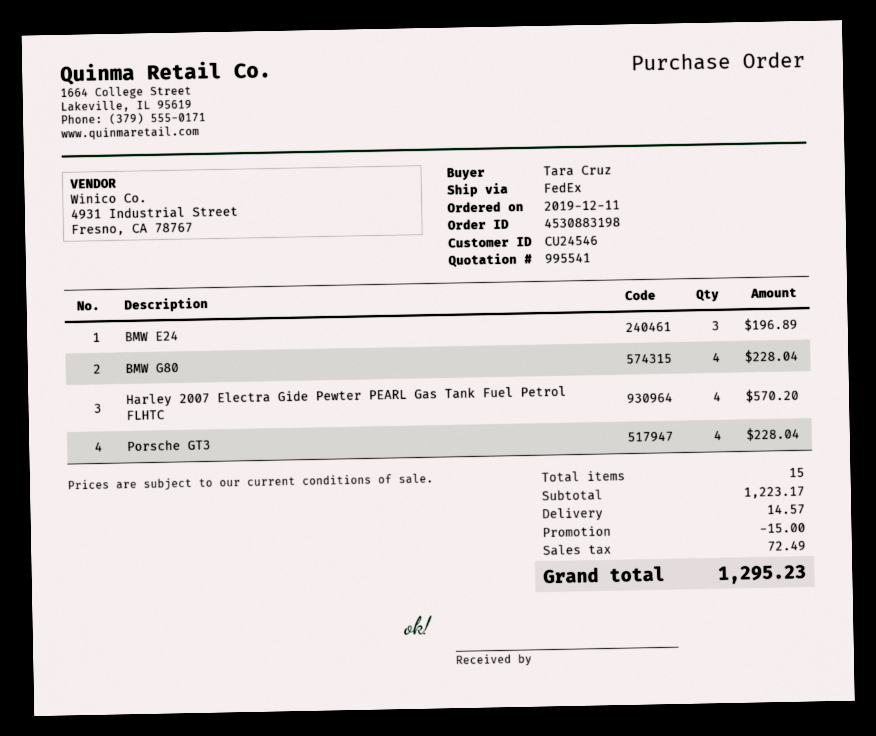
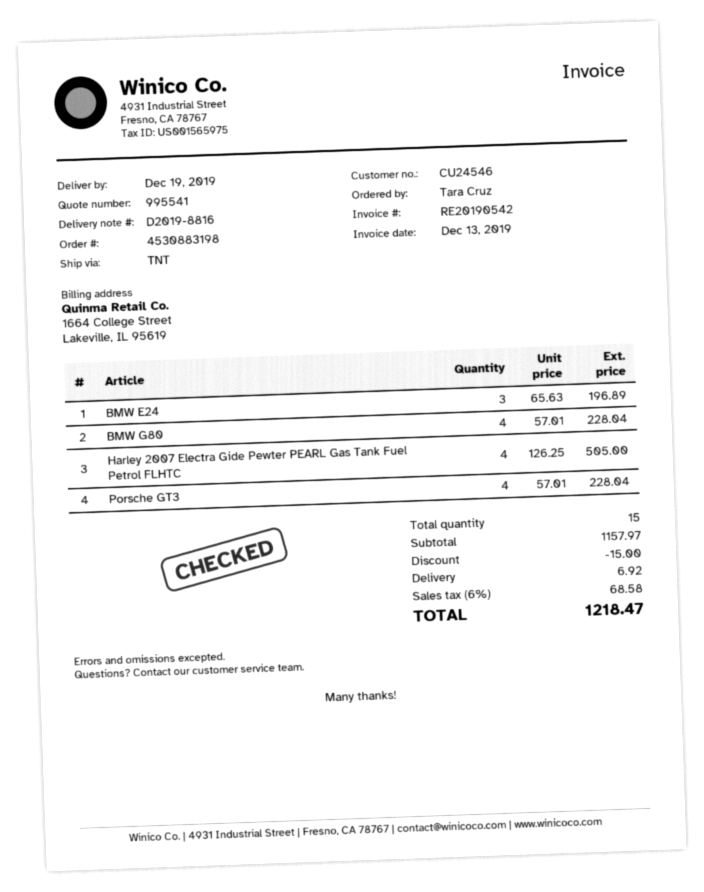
shipping method: FedEx -> TNT
Harley 2007 Electra Gide Pewter PEARL Gas Tank Fuel Petrol FLHTC: 4 for 570.20 -> 4 for 505.00
subtotal: 1223.17 -> 1157.97
shipping: 14.57 -> 6.92
tax: 72.49 -> 68.58
total: 1295.23 -> 1218.47

